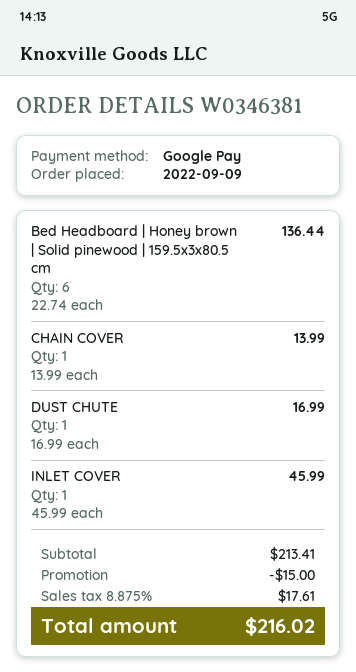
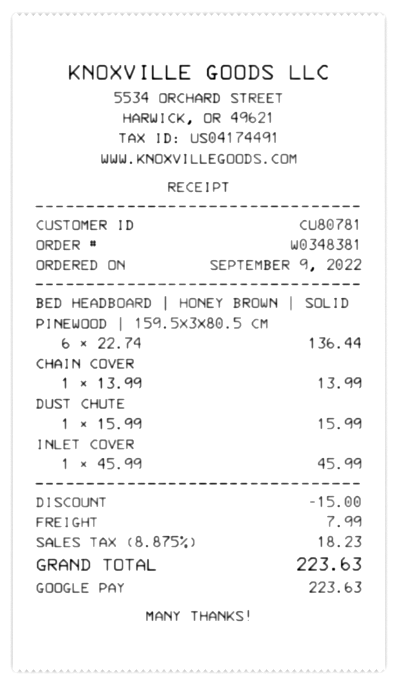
order number: W0346381 -> W0348381
DUST CHUTE: 1 x 16.99 = 16.99 -> 1 x 15.99 = 15.99
shipping: none -> 7.99
tax: 8.875% = 17.61 -> 8.875% = 18.23
total: 216.02 -> 223.63

